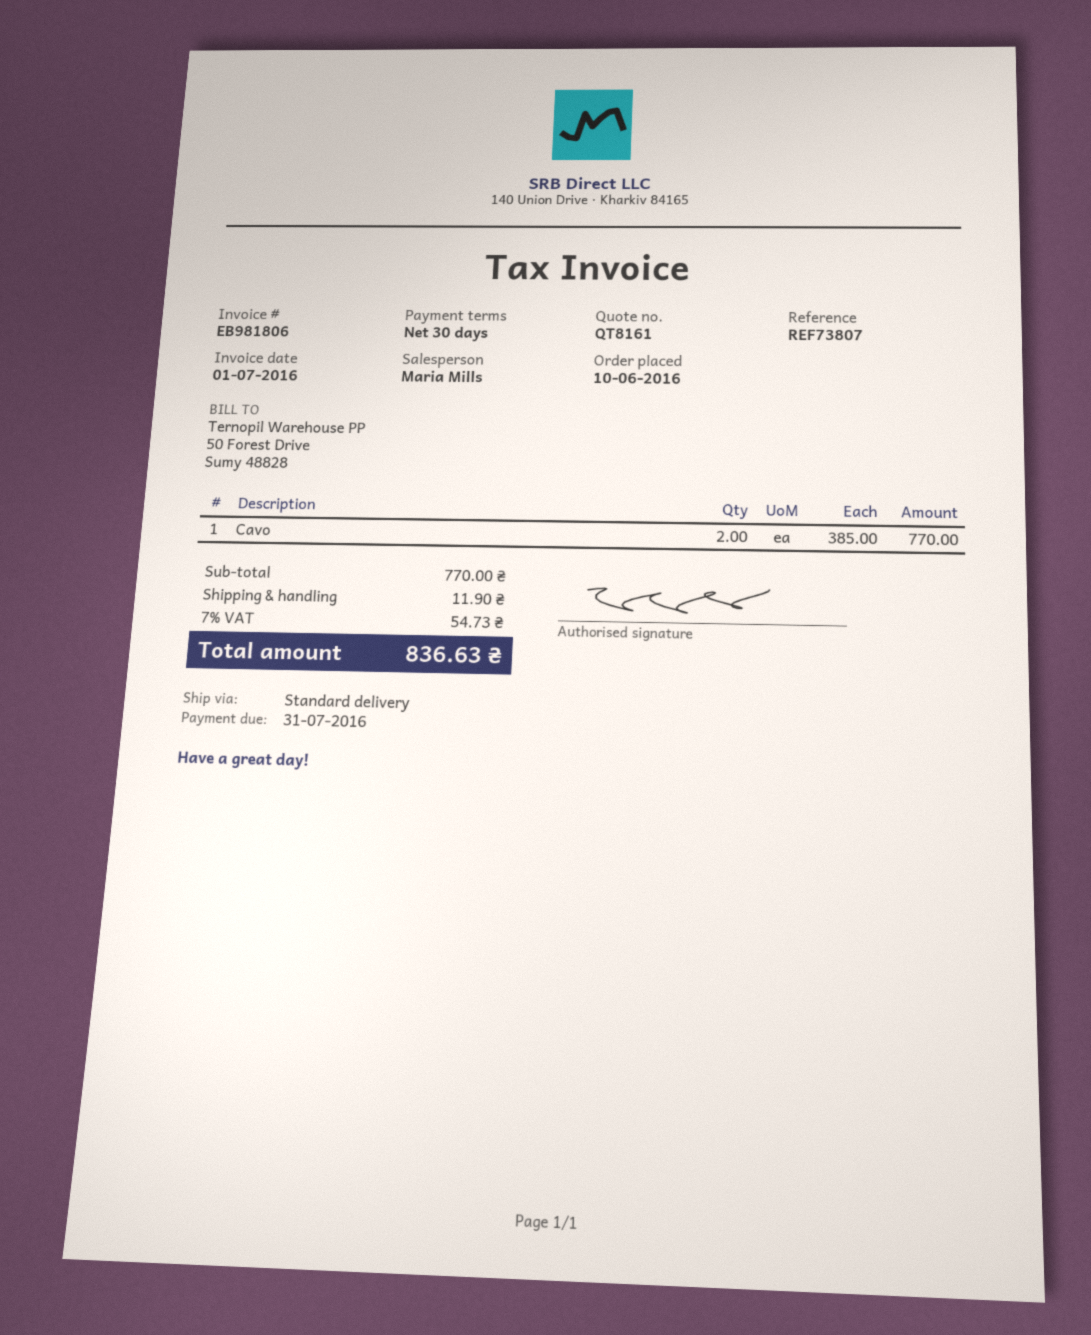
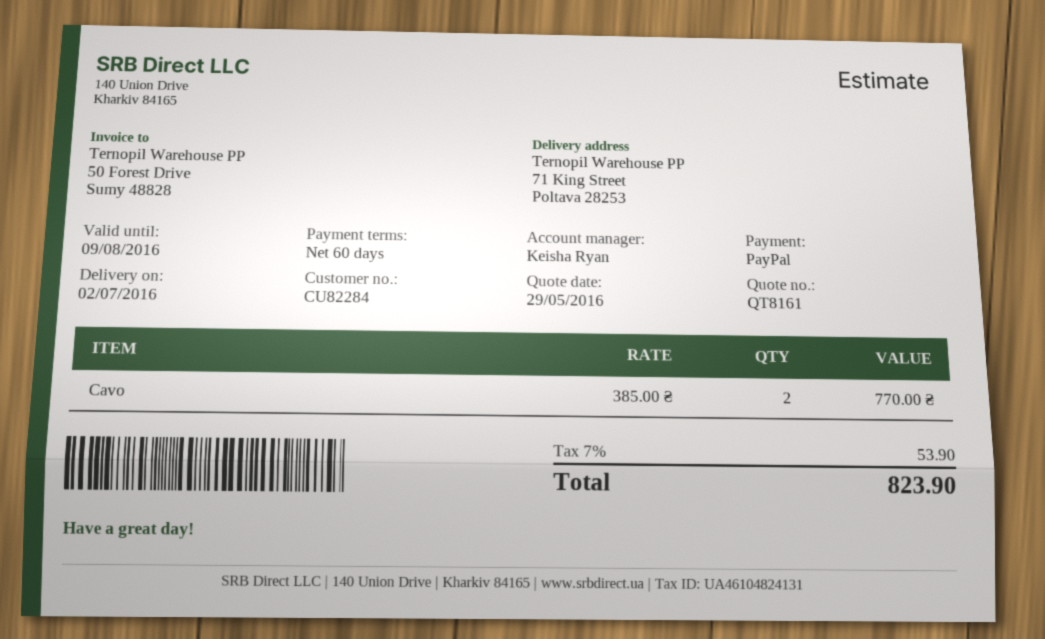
payment terms: 30 days -> 60 days
sales rep: Maria Mills -> Keisha Ryan
shipping: 11.90 -> none
tax: 7% = 54.73 -> 7% = 53.90
total: 836.63 -> 823.90

